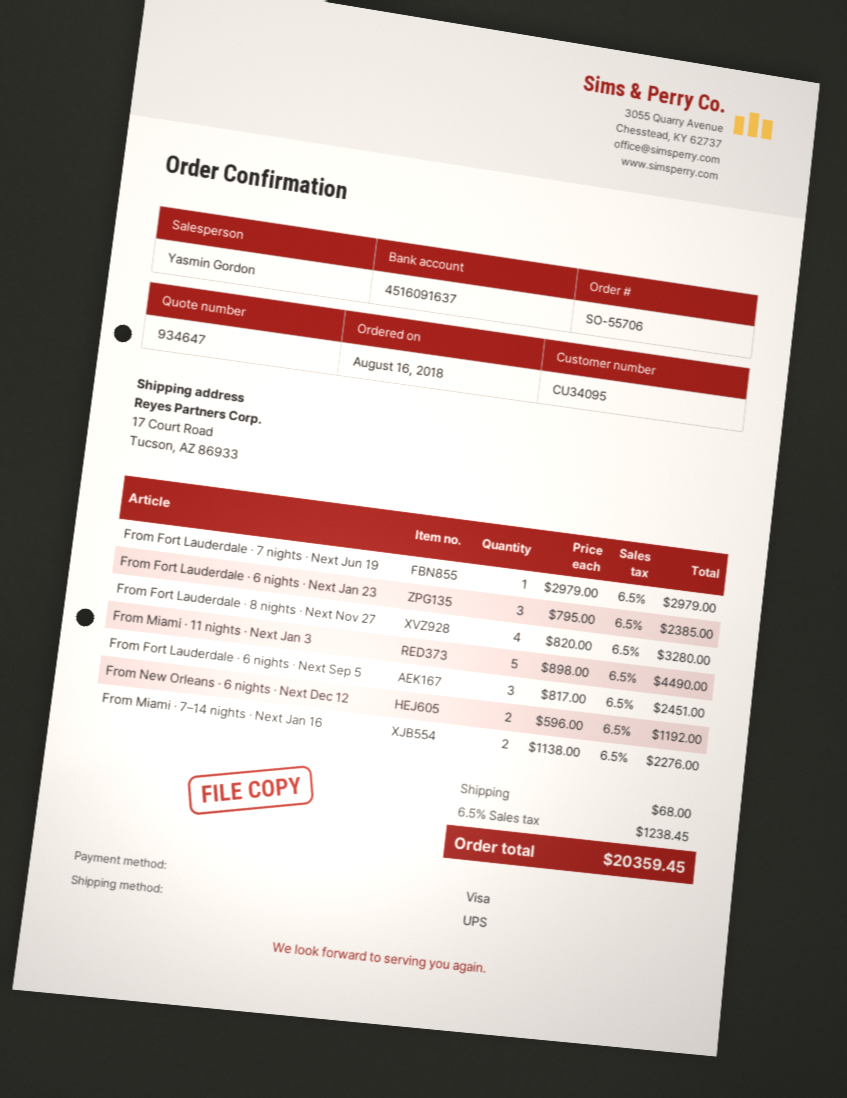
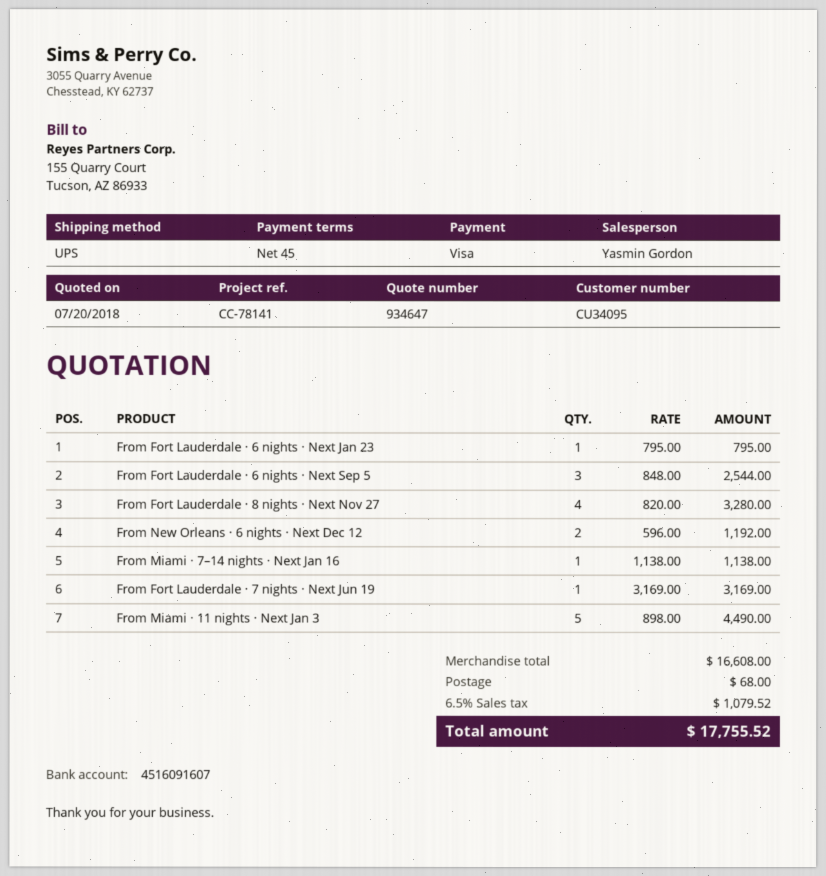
bank account: 4516091637 -> 4516091607
From Fort Lauderdale · 7 nights · Next Jun 19: 1 x 2979.00 = 2979.00 -> 1 x 3169.00 = 3169.00
From Fort Lauderdale · 6 nights · Next Jan 23: 3 x 795.00 = 2385.00 -> 1 x 795.00 = 795.00
From Fort Lauderdale · 6 nights · Next Sep 5: 3 x 817.00 = 2451.00 -> 3 x 848.00 = 2544.00
From Miami · 7–14 nights · Next Jan 16: 2 x 1138.00 = 2276.00 -> 1 x 1138.00 = 1138.00
tax: 6.5% = 1238.45 -> 6.5% = 1079.52
total: 20359.45 -> 17755.52

